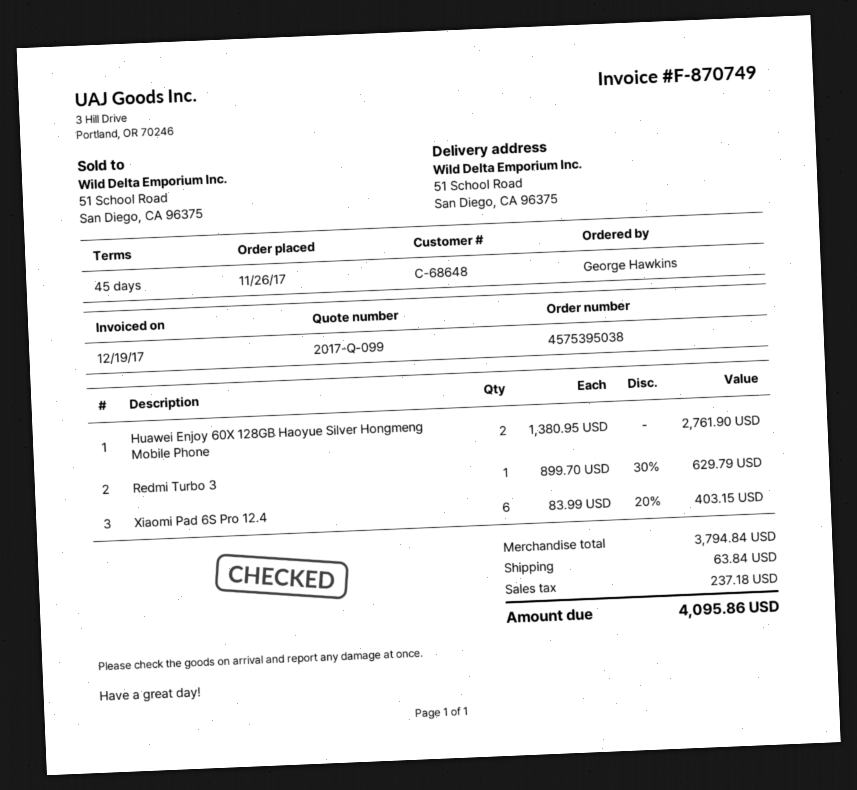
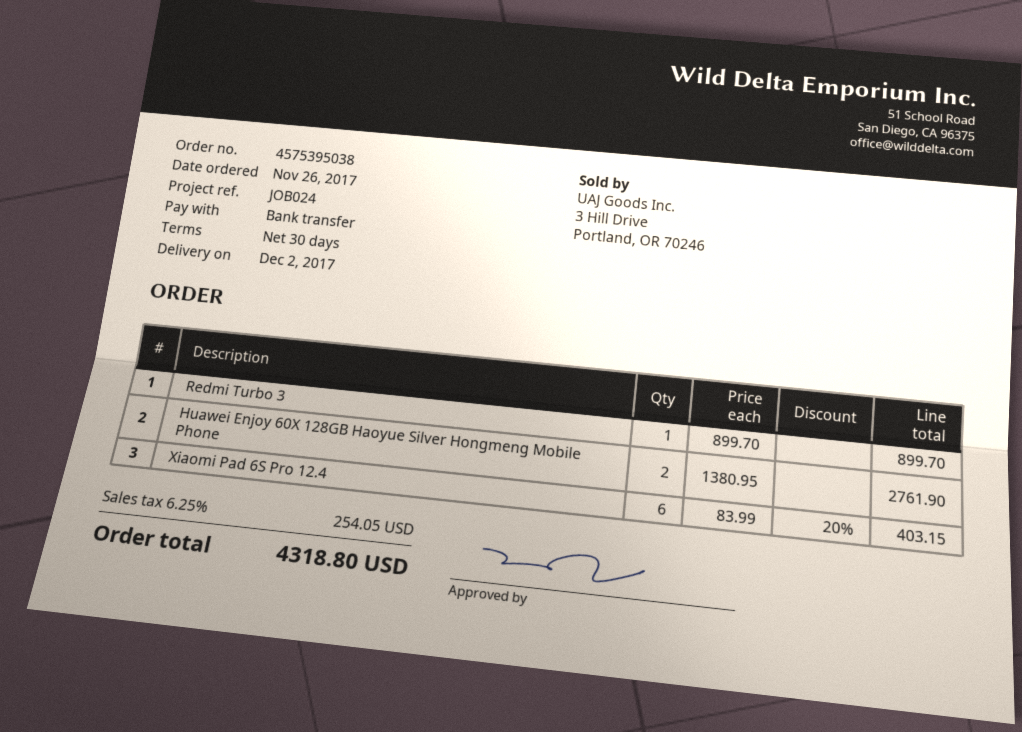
payment terms: 45 days -> 30 days
Redmi Turbo 3: 1 x 899.70 - 30% = 629.79 -> 1 x 899.70 = 899.70
shipping: 63.84 -> none
tax: 237.18 -> 254.05
total: 4095.86 -> 4318.80

